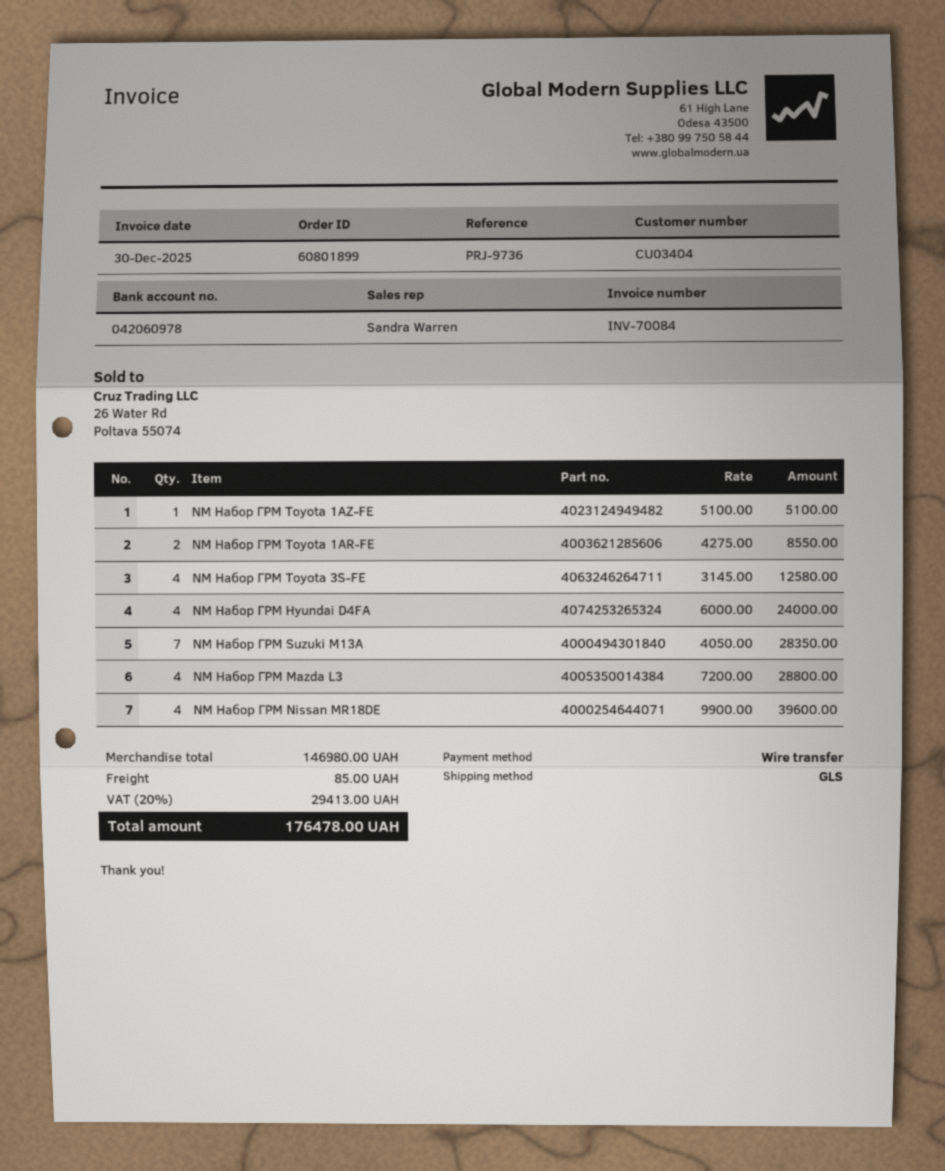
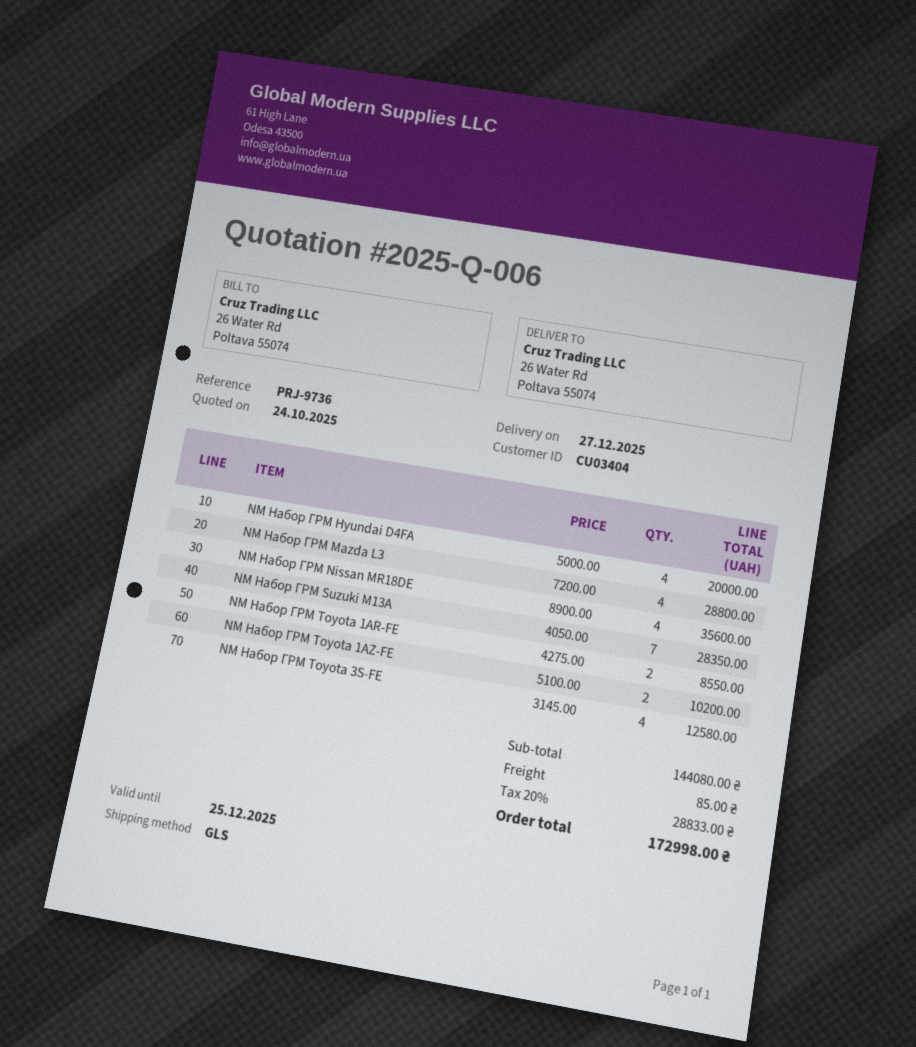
NM Набор ГРМ Toyota 1AZ-FE: 1 x 5100.00 = 5100.00 -> 2 x 5100.00 = 10200.00
NM Набор ГРМ Hyundai D4FA: 4 x 6000.00 = 24000.00 -> 4 x 5000.00 = 20000.00
NM Набор ГРМ Nissan MR18DE: 4 x 9900.00 = 39600.00 -> 4 x 8900.00 = 35600.00
subtotal: 146980.00 -> 144080.00
tax: 20% = 29413.00 -> 20% = 28833.00
total: 176478.00 -> 172998.00

